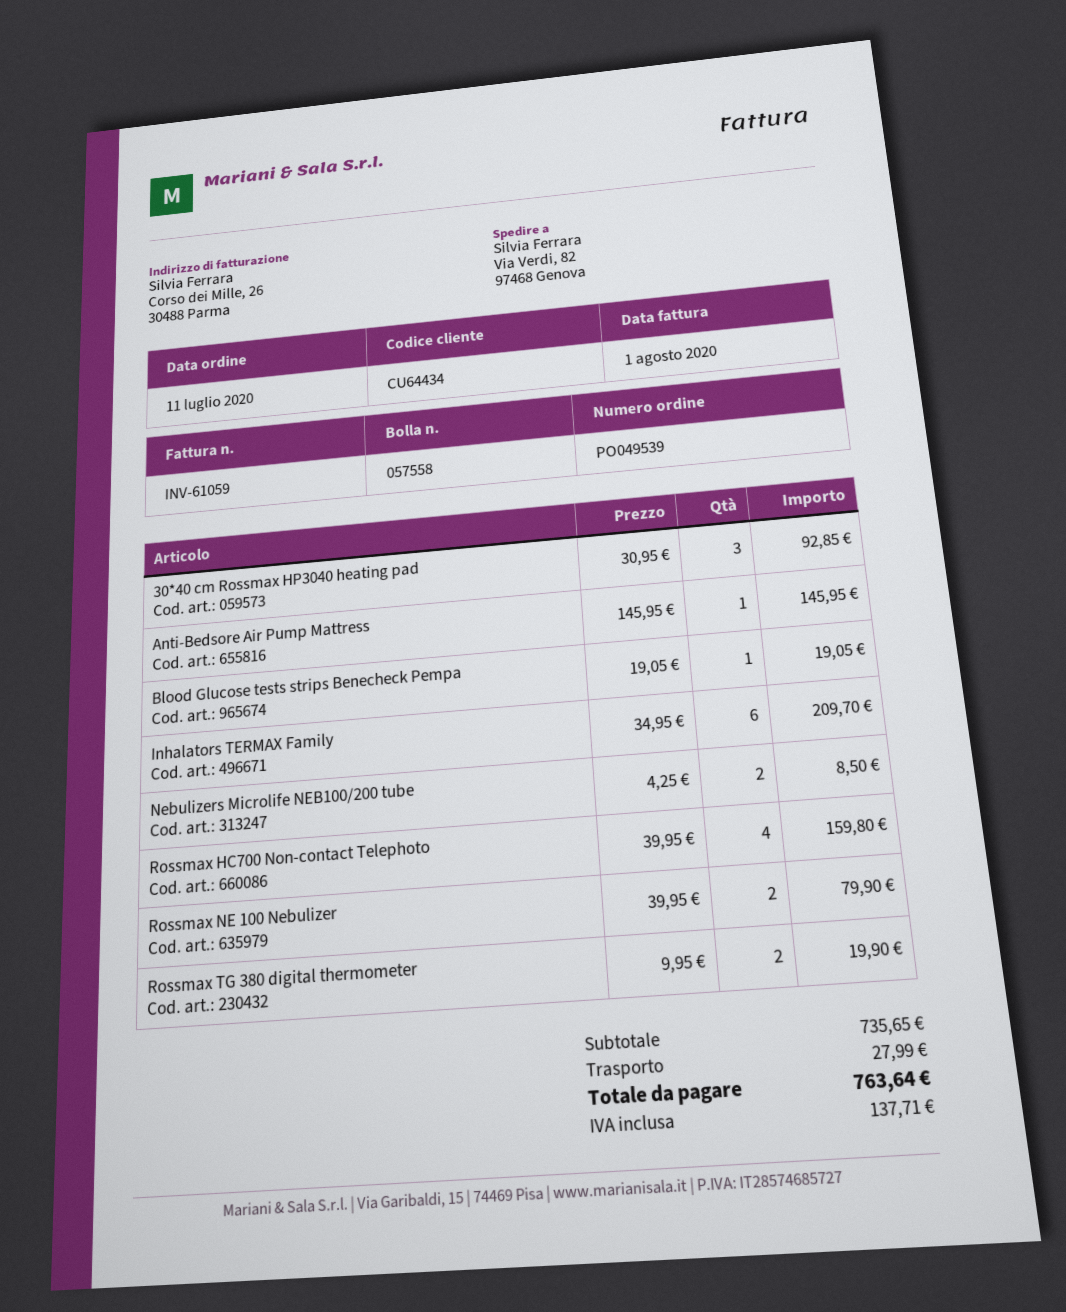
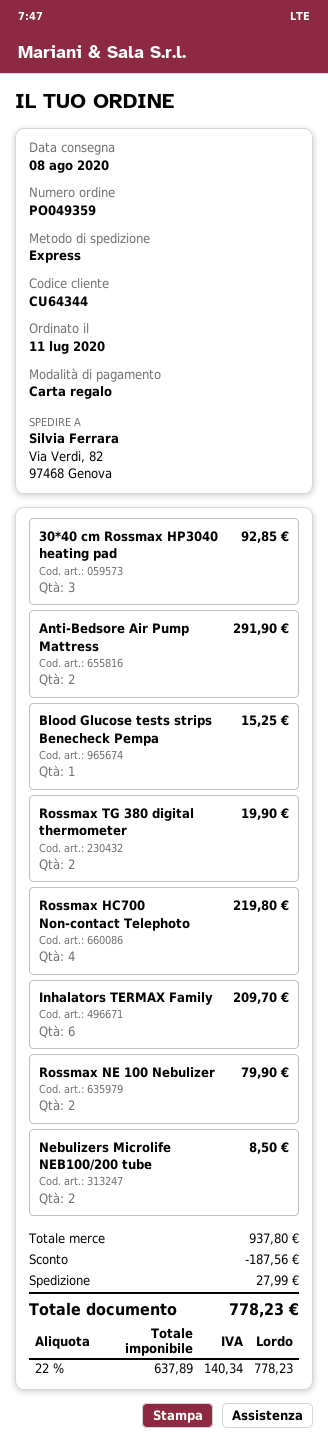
order number: PO049539 -> PO049359
customer number: CU64434 -> CU64344
Anti-Bedsore Air Pump Mattress: 1 for 145.95 -> 2 for 291.90
Blood Glucose tests strips Benecheck Pempa: 1 for 19.05 -> 1 for 15.25
Rossmax HC700 Non-contact Telephoto: 4 for 159.80 -> 4 for 219.80
subtotal: 735.65 -> 937.80
discount: none -> 187.56
tax: 137.71 -> 140.34
total: 763.64 -> 778.23

